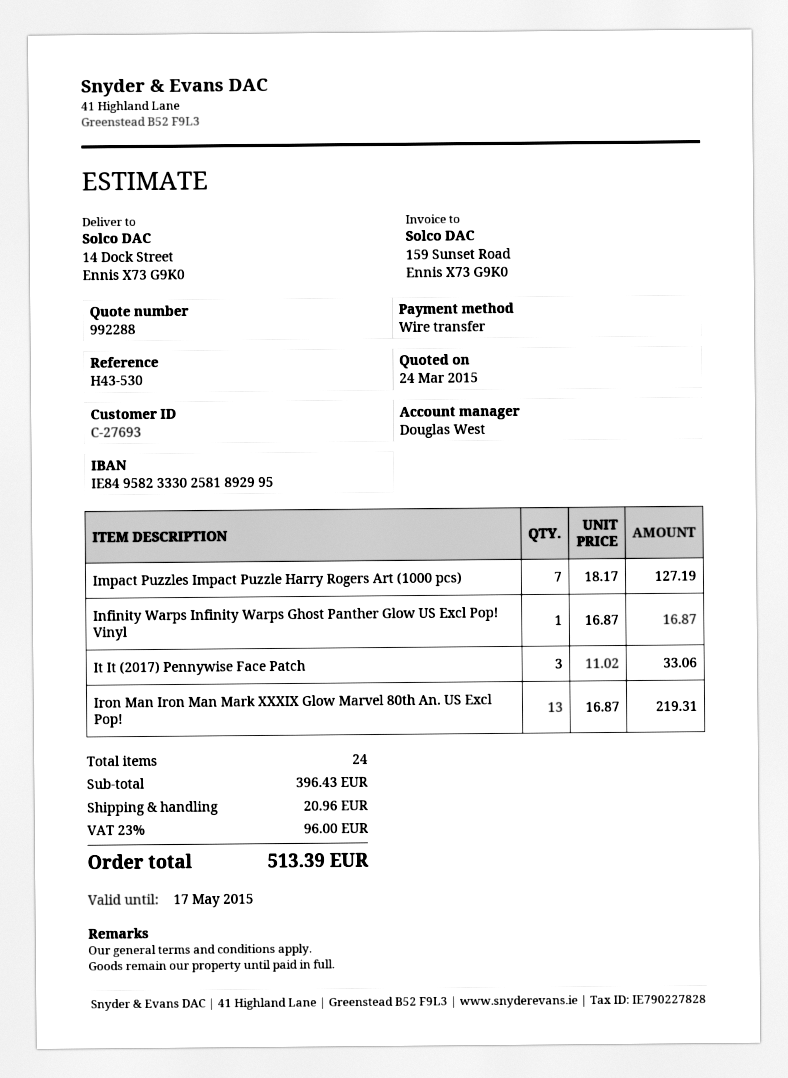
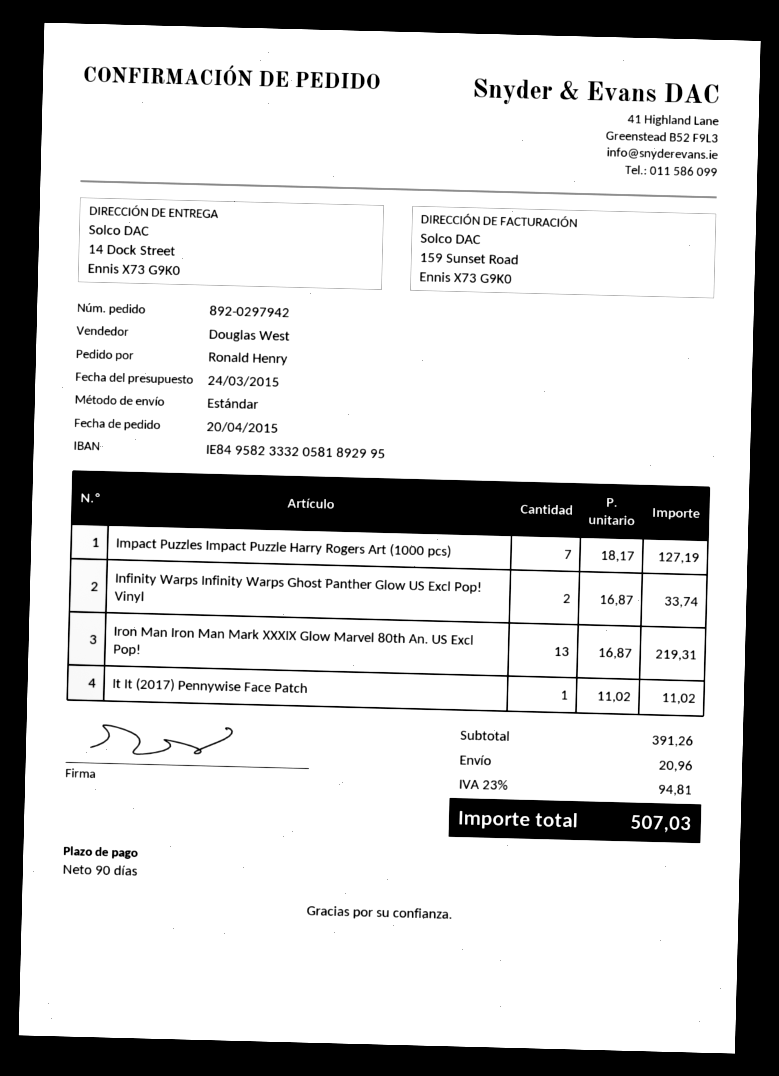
bank account: IE84958233302581892995 -> IE84958233320581892995
Infinity Warps Infinity Warps Ghost Panther Glow US Excl Pop! Vinyl: 1 x 16.87 = 16.87 -> 2 x 16.87 = 33.74
It It (2017) Pennywise Face Patch: 3 x 11.02 = 33.06 -> 1 x 11.02 = 11.02
subtotal: 396.43 -> 391.26
tax: 23% = 96.00 -> 23% = 94.81
total: 513.39 -> 507.03

